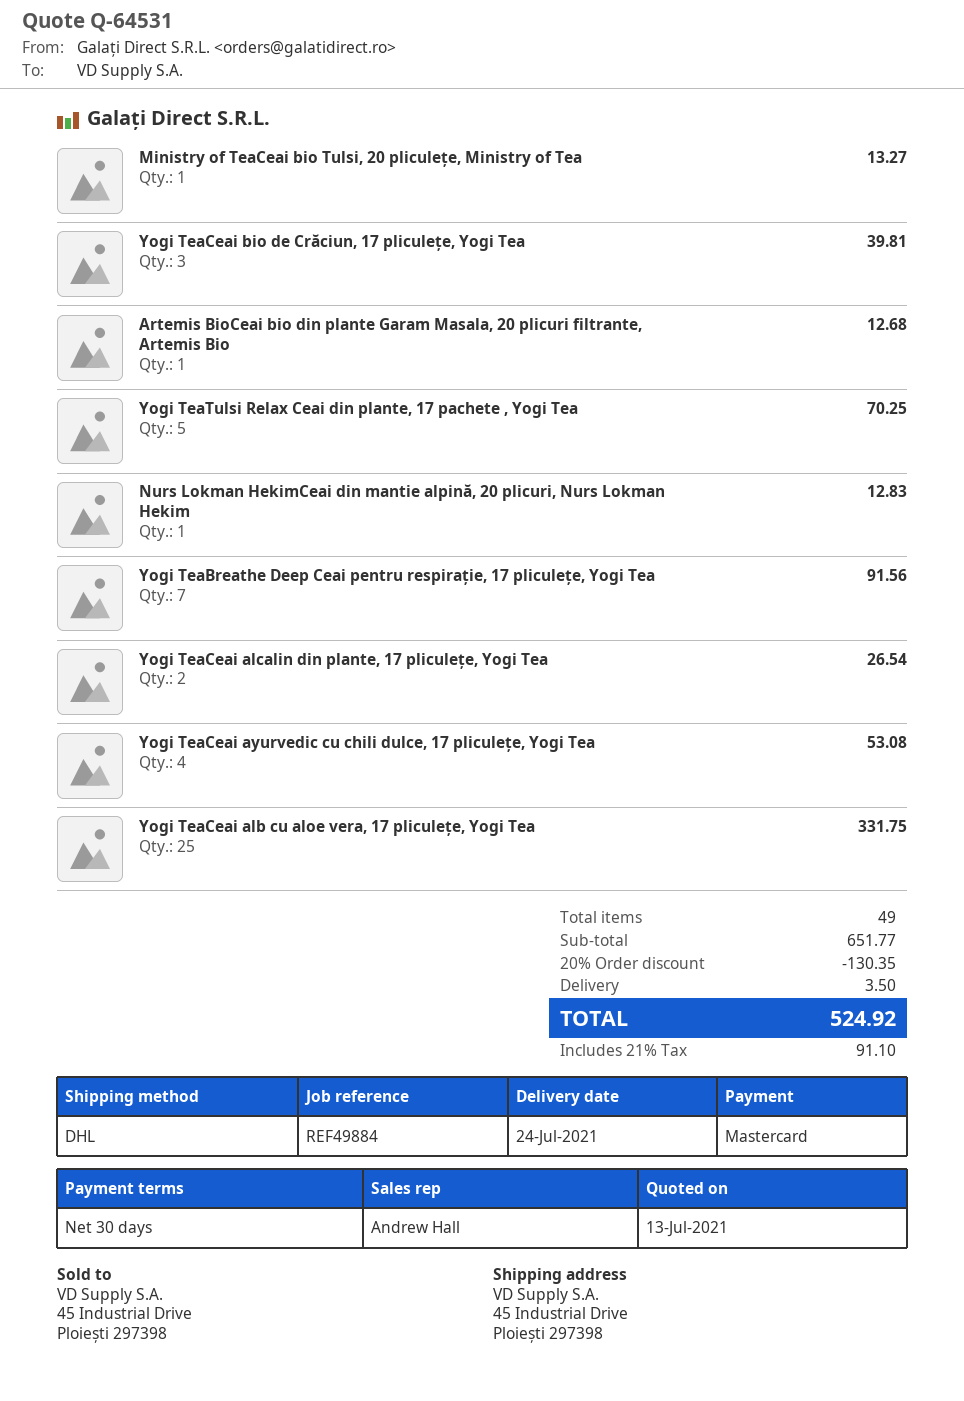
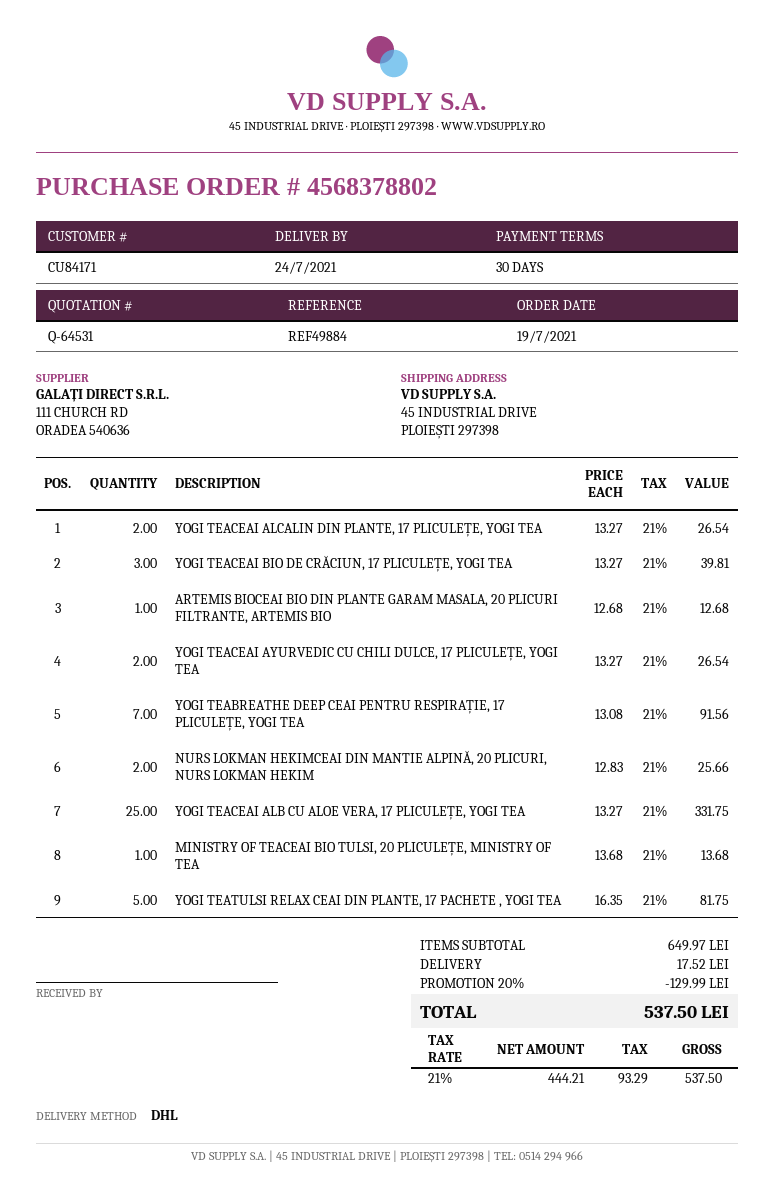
Ministry of TeaCeai bio Tulsi, 20 pliculețe, Ministry of Tea: 1 for 13.27 -> 1 for 13.68
Yogi TeaTulsi Relax Ceai din plante, 17 pachete , Yogi Tea: 5 for 70.25 -> 5 for 81.75
Nurs Lokman HekimCeai din mantie alpină, 20 plicuri, Nurs Lokman Hekim: 1 for 12.83 -> 2 for 25.66
Yogi TeaCeai ayurvedic cu chili dulce, 17 pliculețe, Yogi Tea: 4 for 53.08 -> 2 for 26.54
subtotal: 651.77 -> 649.97
discount: 20% = 130.35 -> 20% = 129.99
shipping: 3.50 -> 17.52
tax: 21% = 91.10 -> 21% = 93.29
total: 524.92 -> 537.50

